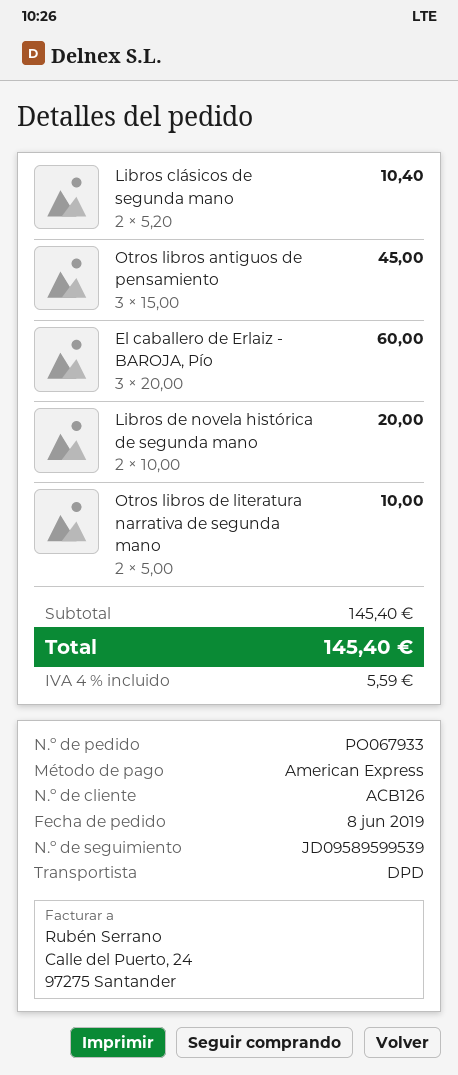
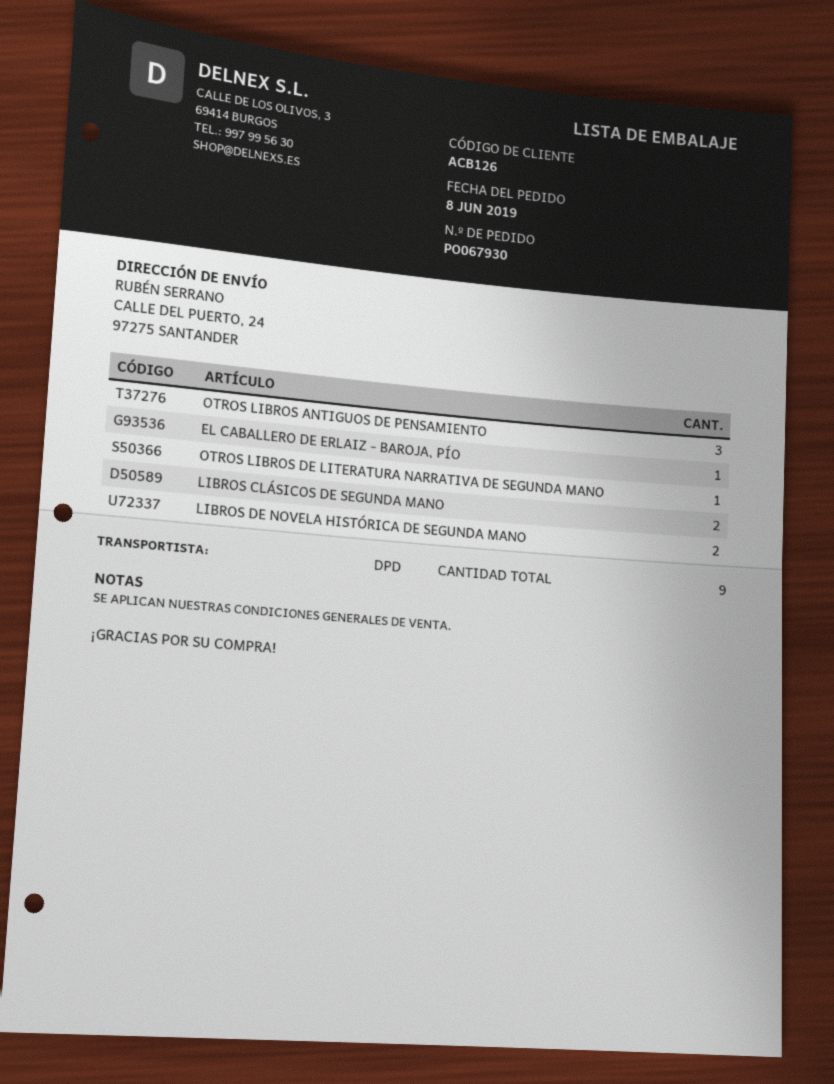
order number: PO067933 -> PO067930
El caballero de Erlaiz - BAROJA, Pío: 3 -> 1
Otros libros de literatura narrativa de segunda mano: 2 -> 1

